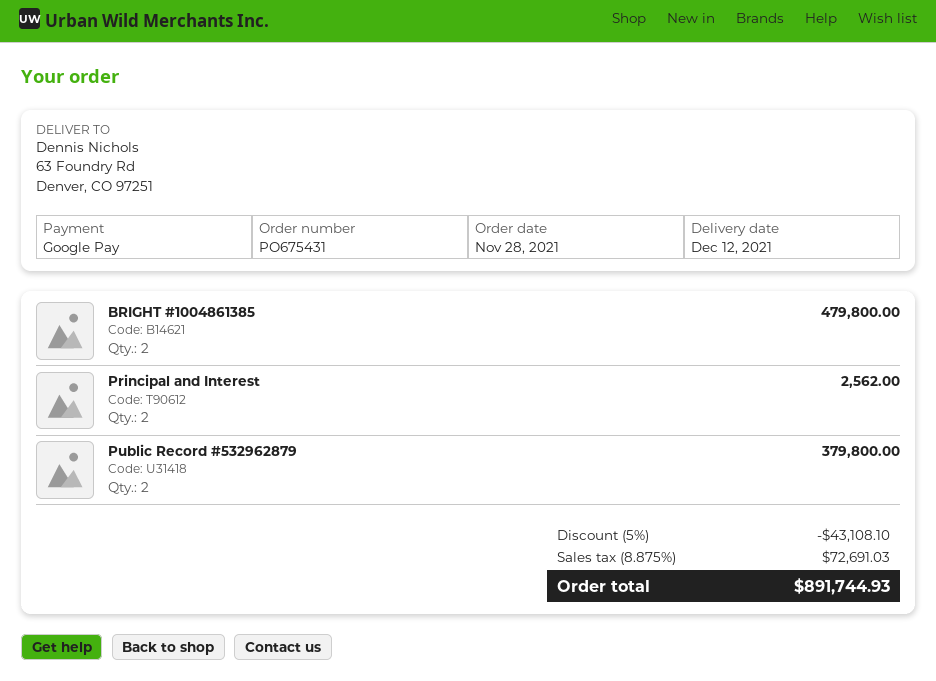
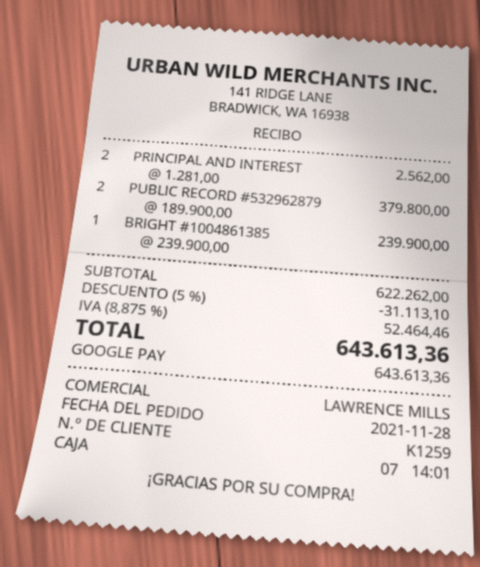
BRIGHT #1004861385: 2 for 479800.00 -> 1 for 239900.00
discount: 5% = 43108.10 -> 5% = 31113.10
tax: 8.875% = 72691.03 -> 8.875% = 52464.46
total: 891744.93 -> 643613.36

